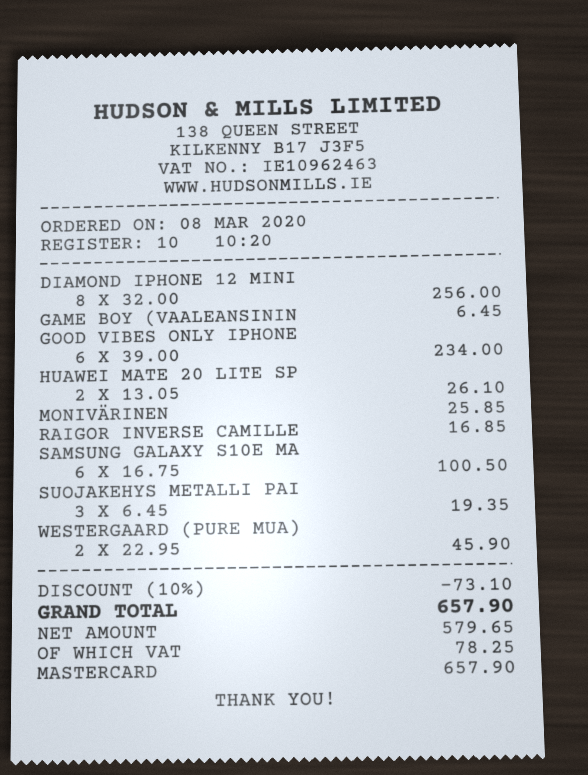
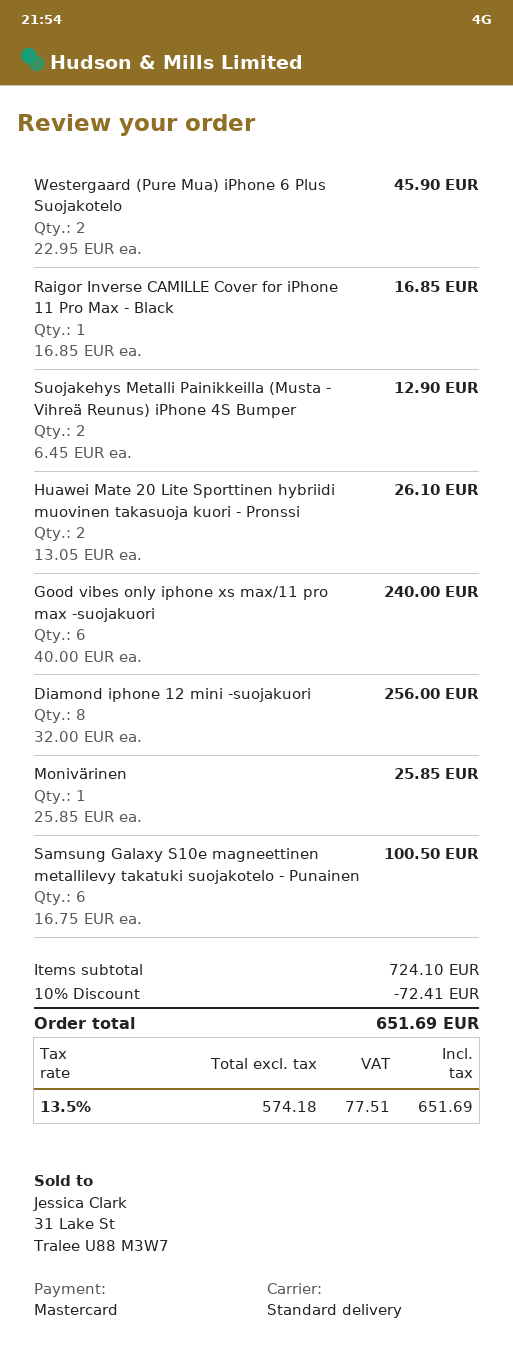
GAME BOY (VAALEANSININ: 1 x 6.45 = 6.45 -> none
GOOD VIBES ONLY IPHONE: 6 x 39.00 = 234.00 -> 6 x 40.00 = 240.00
SUOJAKEHYS METALLI PAI: 3 x 6.45 = 19.35 -> 2 x 6.45 = 12.90
discount: 10% = 73.10 -> 10% = 72.41
net: 579.65 -> 574.18
tax: 78.25 -> 77.51
total: 657.90 -> 651.69

